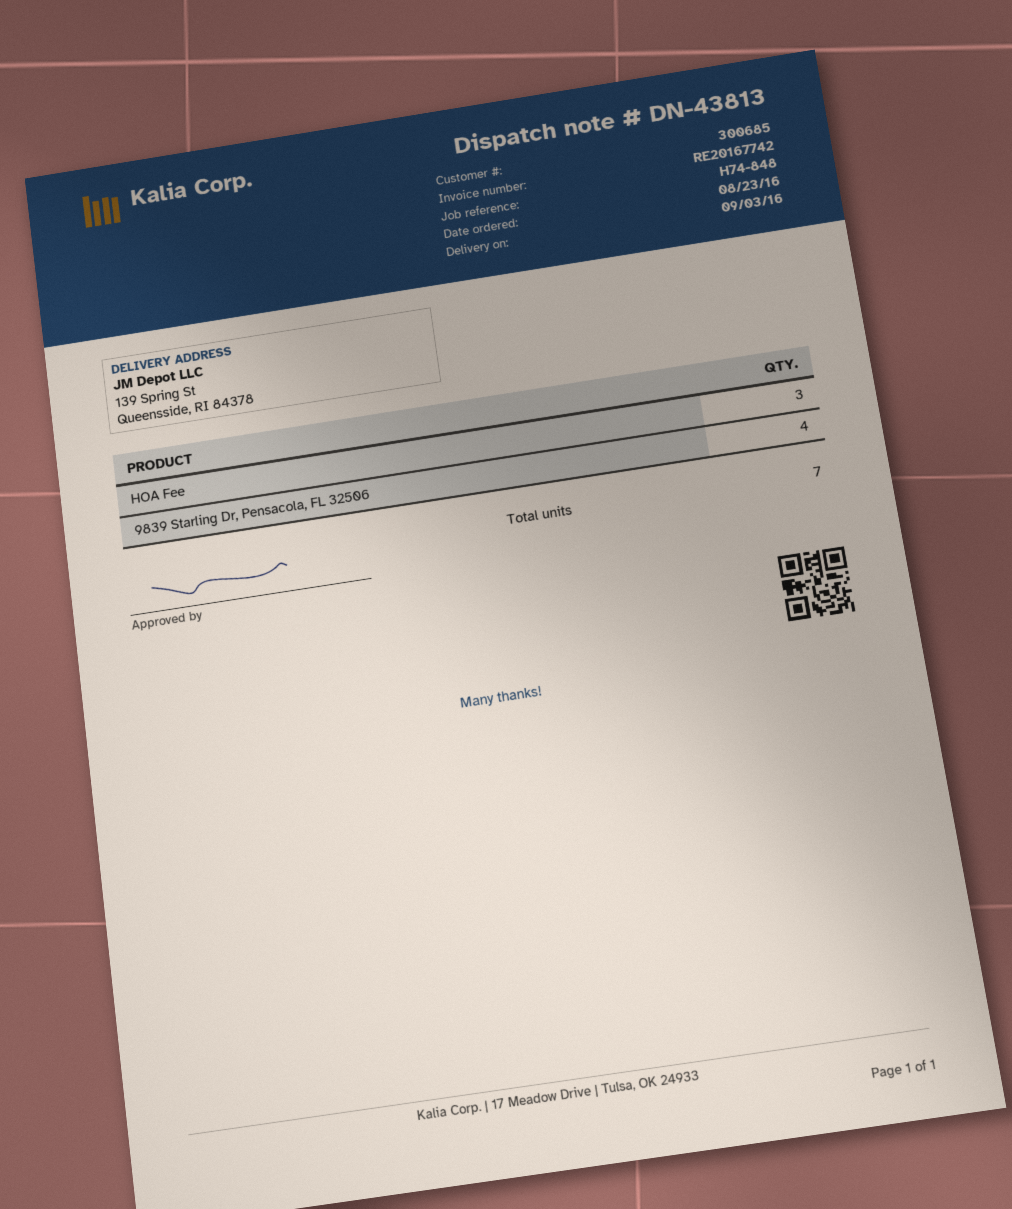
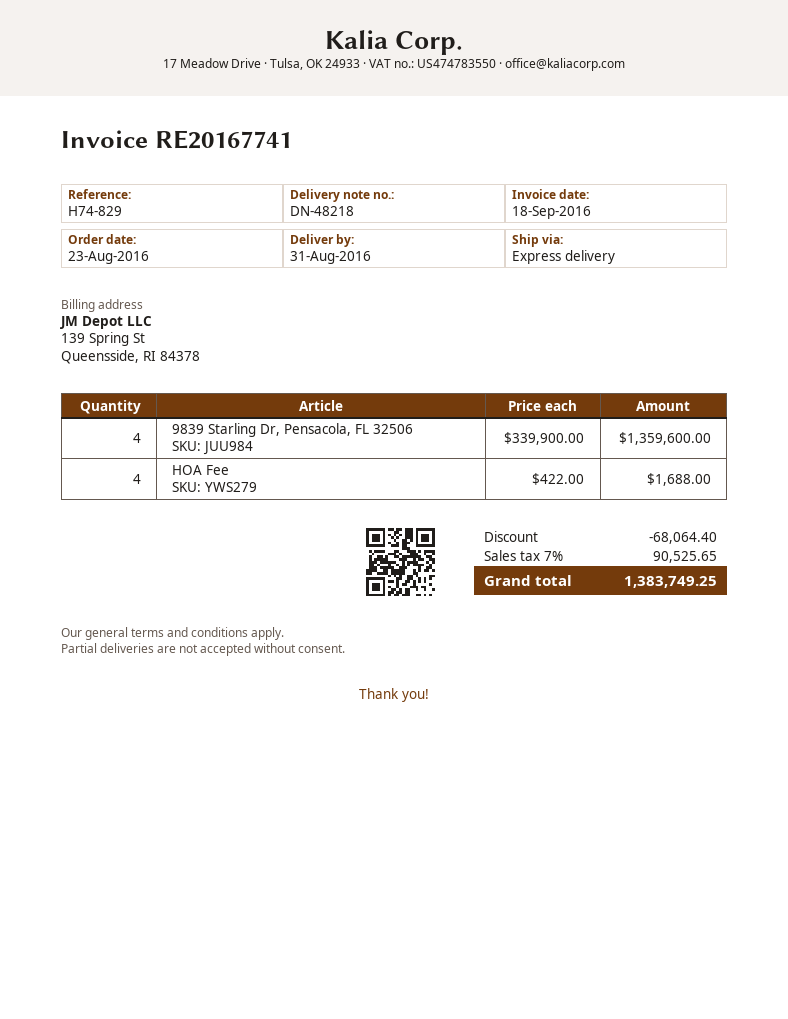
delivery note number: DN-43813 -> DN-48218
delivery date: 2016-09-03 -> 2016-08-31
invoice number: RE20167742 -> RE20167741
reference: H74-848 -> H74-829
HOA Fee: 3 -> 4

